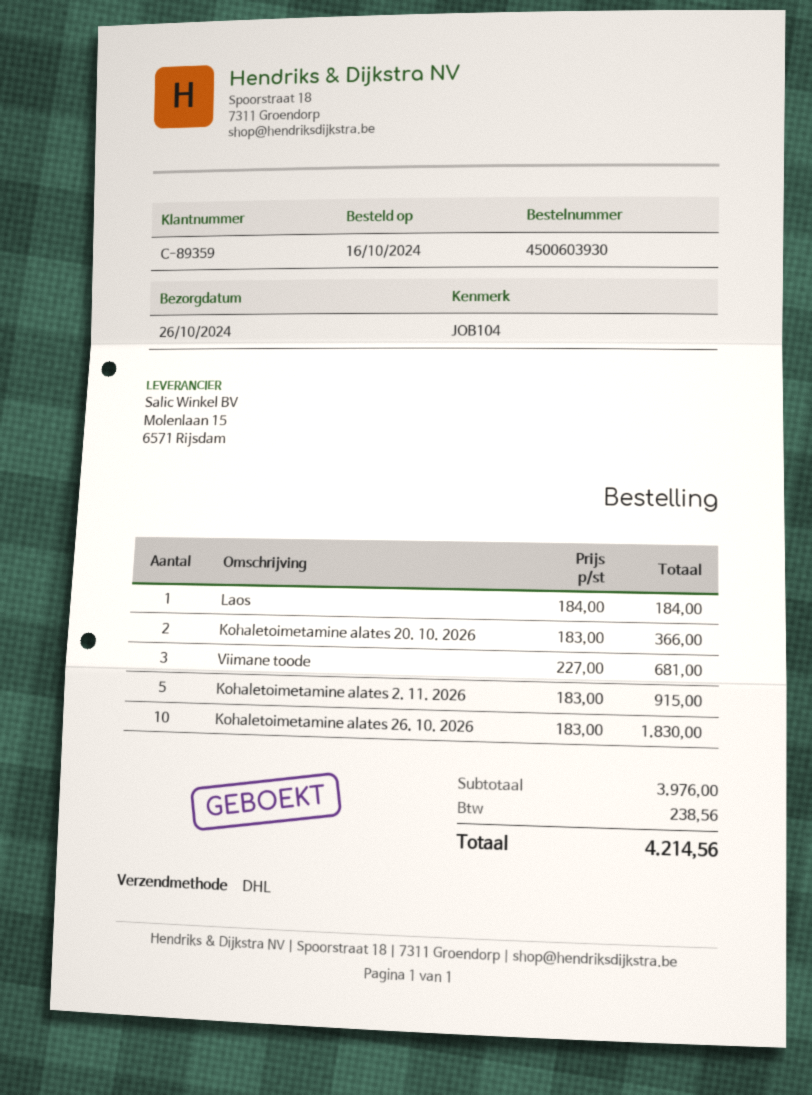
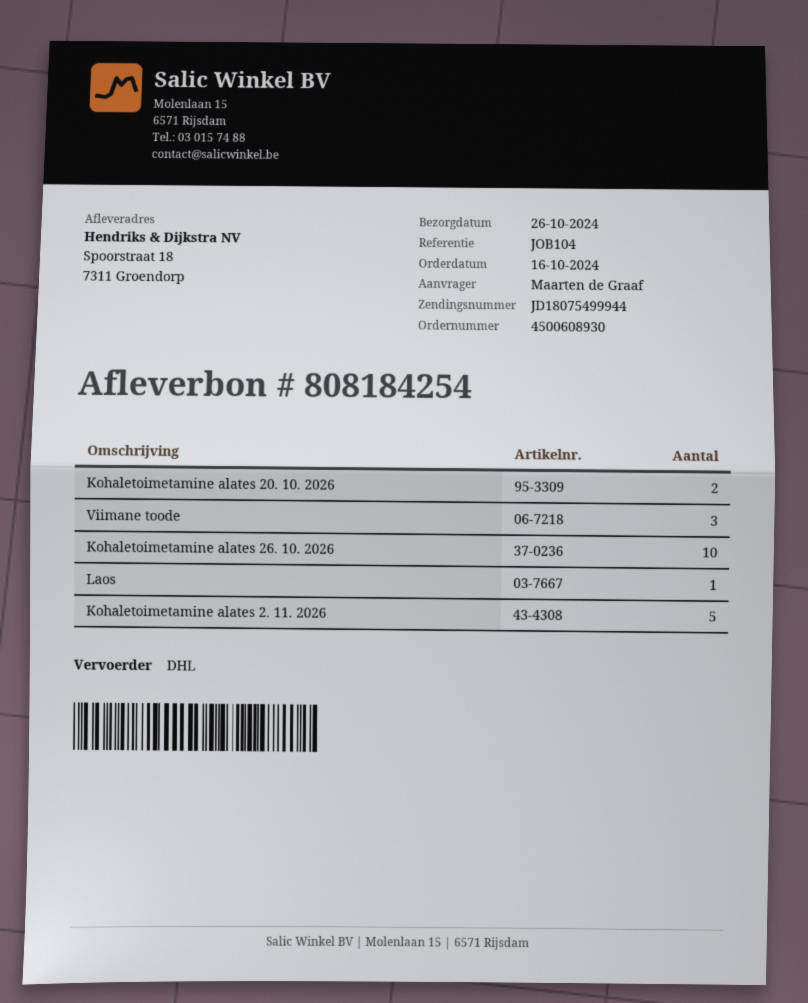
order number: 4500603930 -> 4500608930

